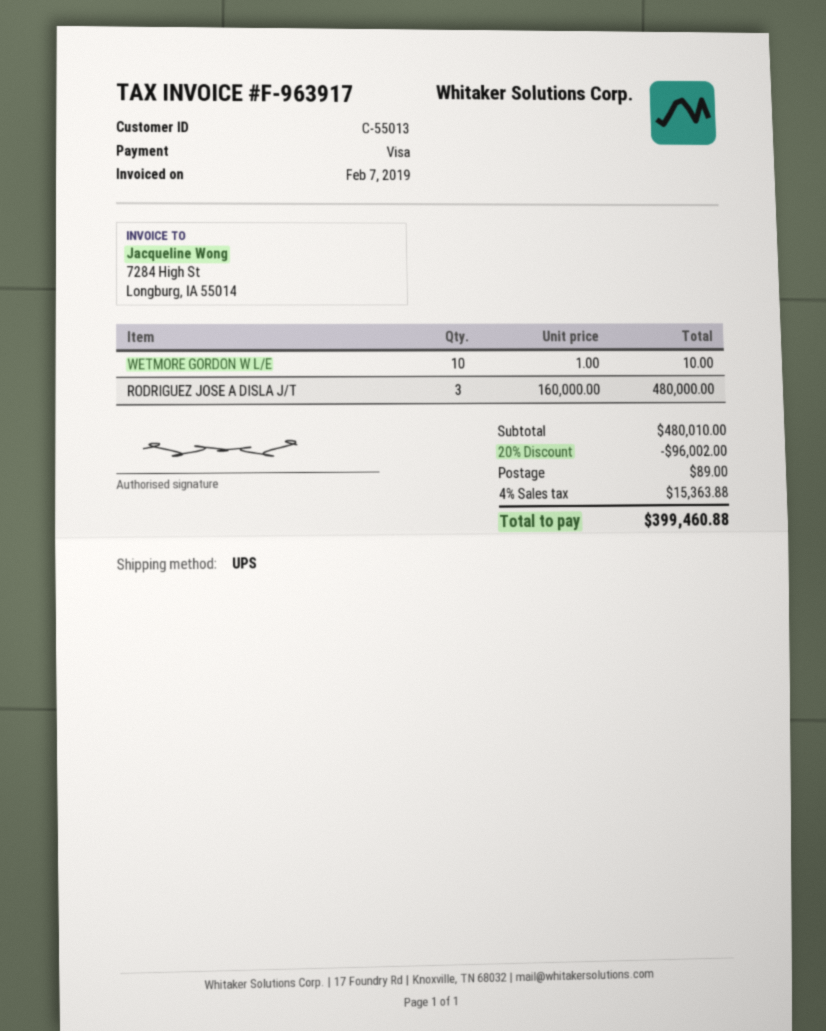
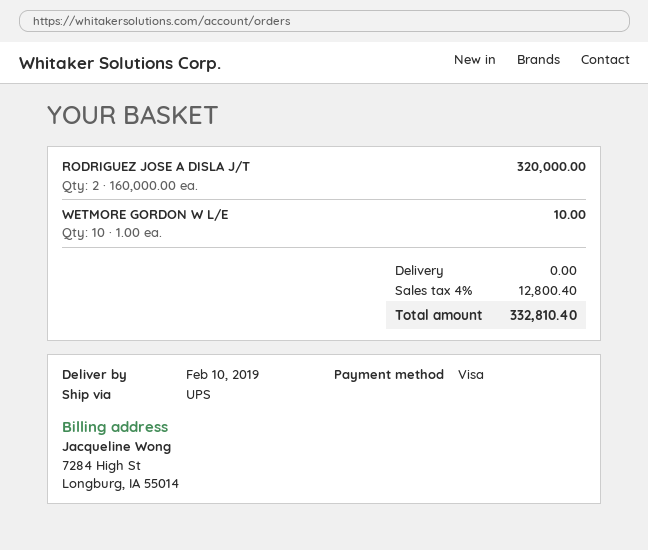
RODRIGUEZ JOSE A DISLA J/T: 3 x 160000.00 = 480000.00 -> 2 x 160000.00 = 320000.00
discount: 20% = 96002.00 -> none
shipping: 89.00 -> 0.00
tax: 4% = 15363.88 -> 4% = 12800.40
total: 399460.88 -> 332810.40

